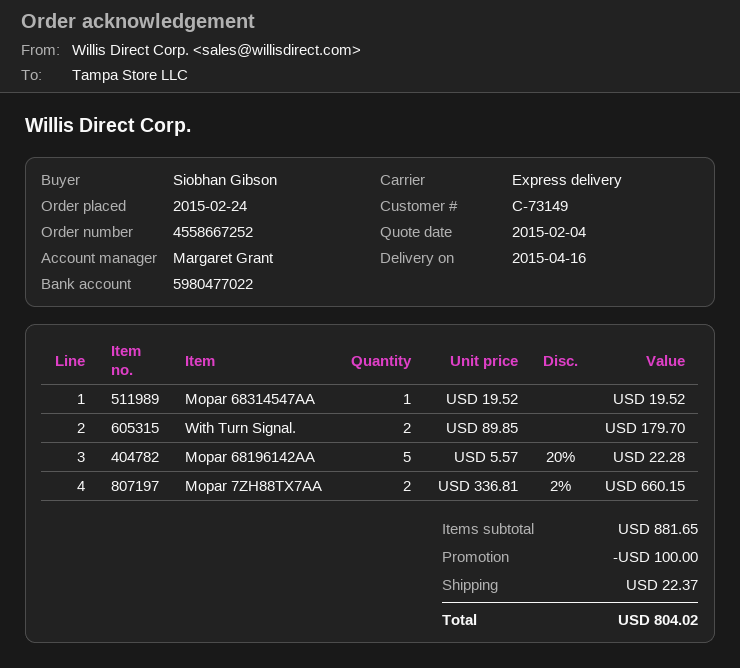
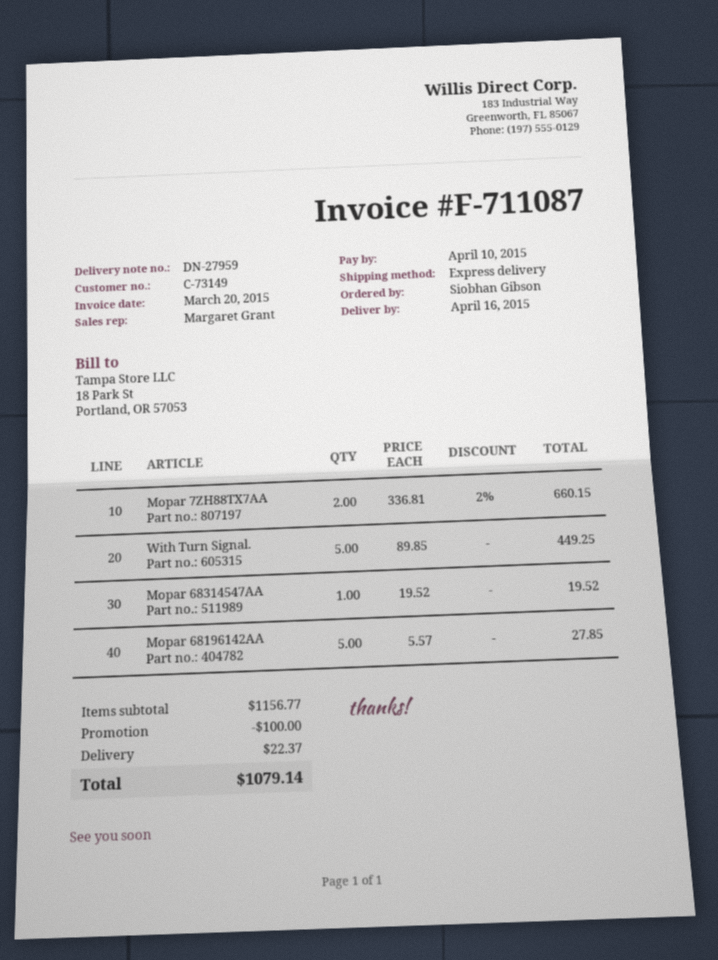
With Turn Signal.: 2 x 89.85 = 179.70 -> 5 x 89.85 = 449.25
Mopar 68196142AA: 5 x 5.57 - 20% = 22.28 -> 5 x 5.57 = 27.85
subtotal: 881.65 -> 1156.77
total: 804.02 -> 1079.14

